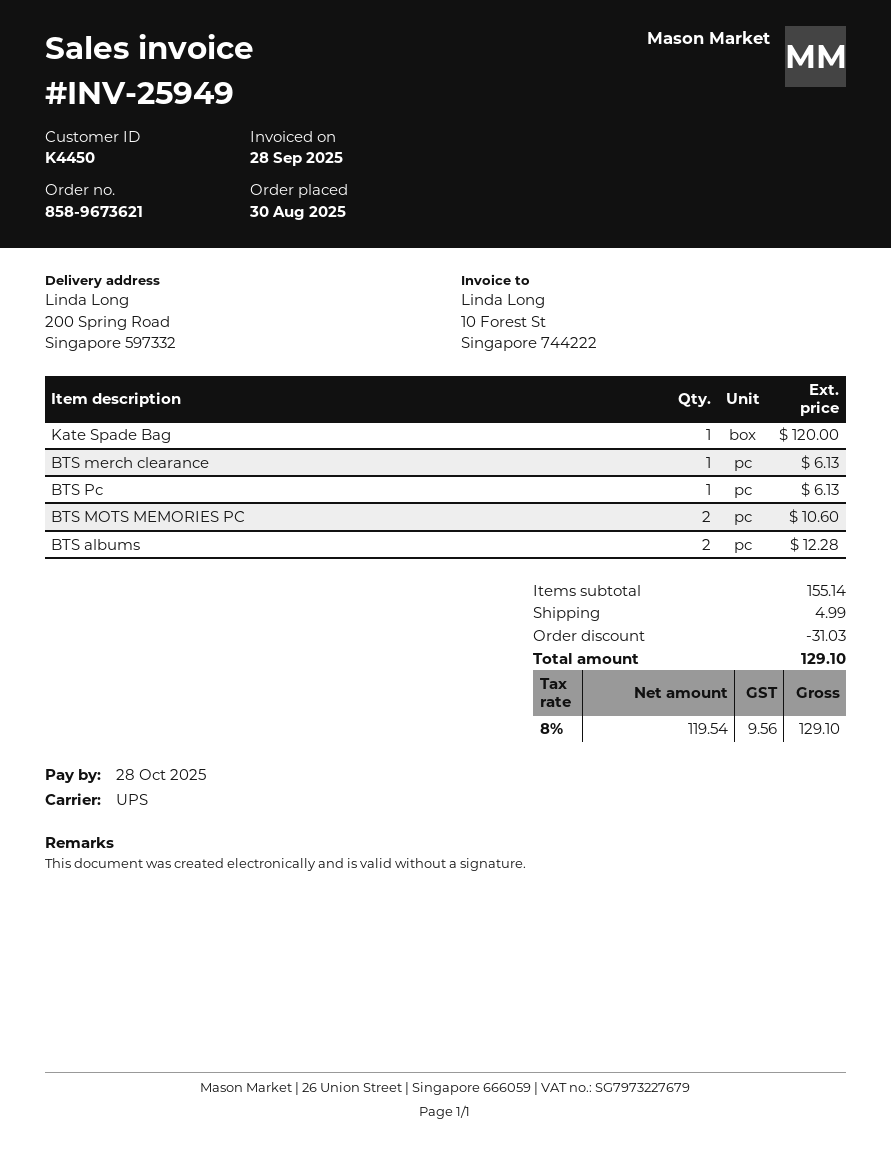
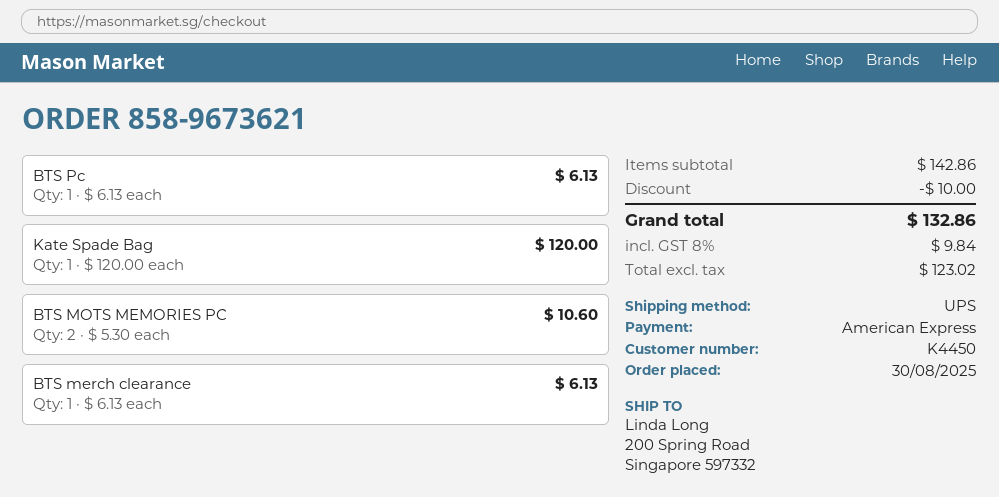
BTS albums: 2 for 12.28 -> none
subtotal: 155.14 -> 142.86
discount: 31.03 -> 10.00
shipping: 4.99 -> none
net: 119.54 -> 123.02
tax: 8% = 9.56 -> 8% = 9.84
total: 129.10 -> 132.86

